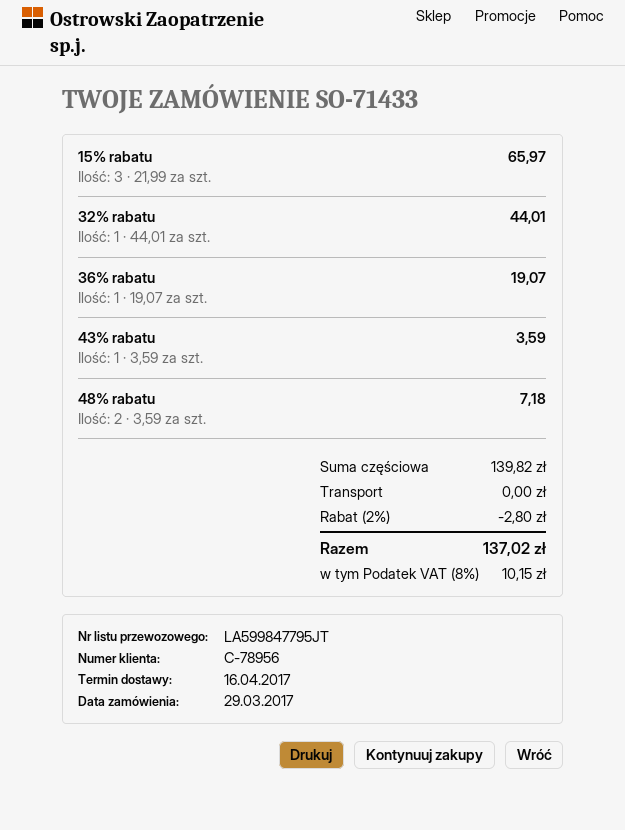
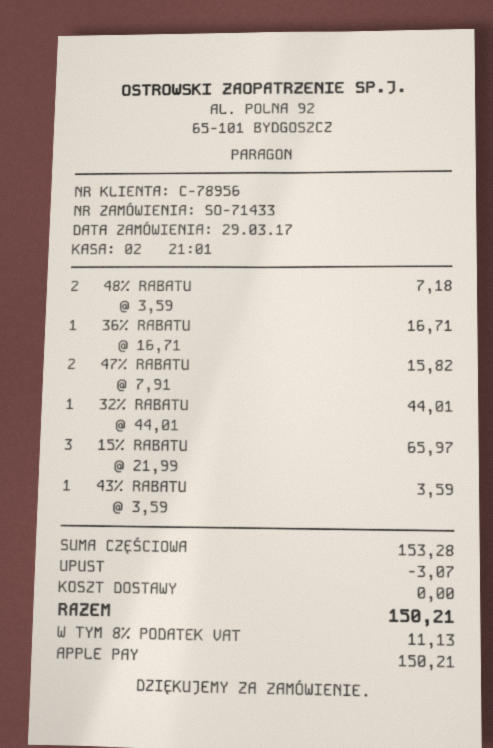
36% rabatu: 1 x 19.07 = 19.07 -> 1 x 16.71 = 16.71
47% RABATU: none -> 2 x 7.91 = 15.82
subtotal: 139.82 -> 153.28
discount: 2.80 -> 3.07
tax: 8% = 10.15 -> 8% = 11.13
total: 137.02 -> 150.21

